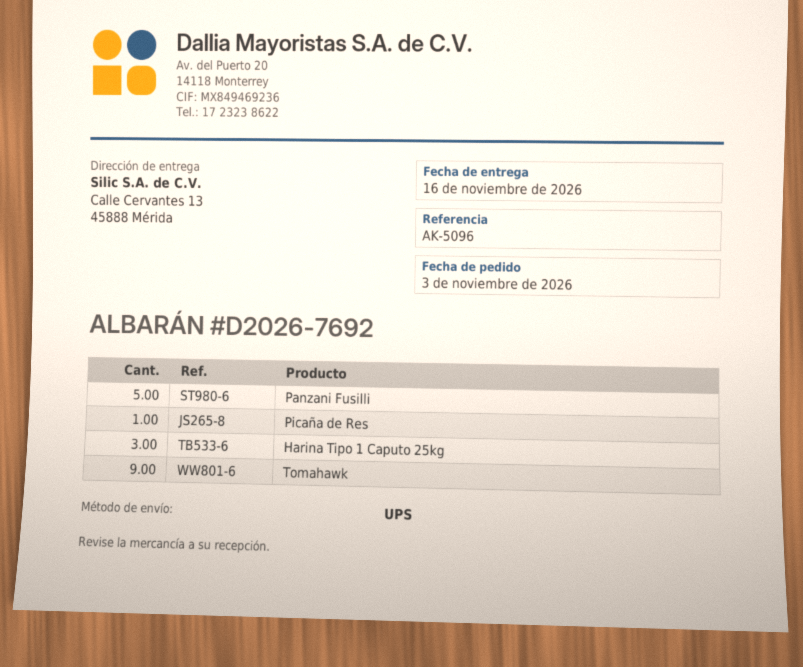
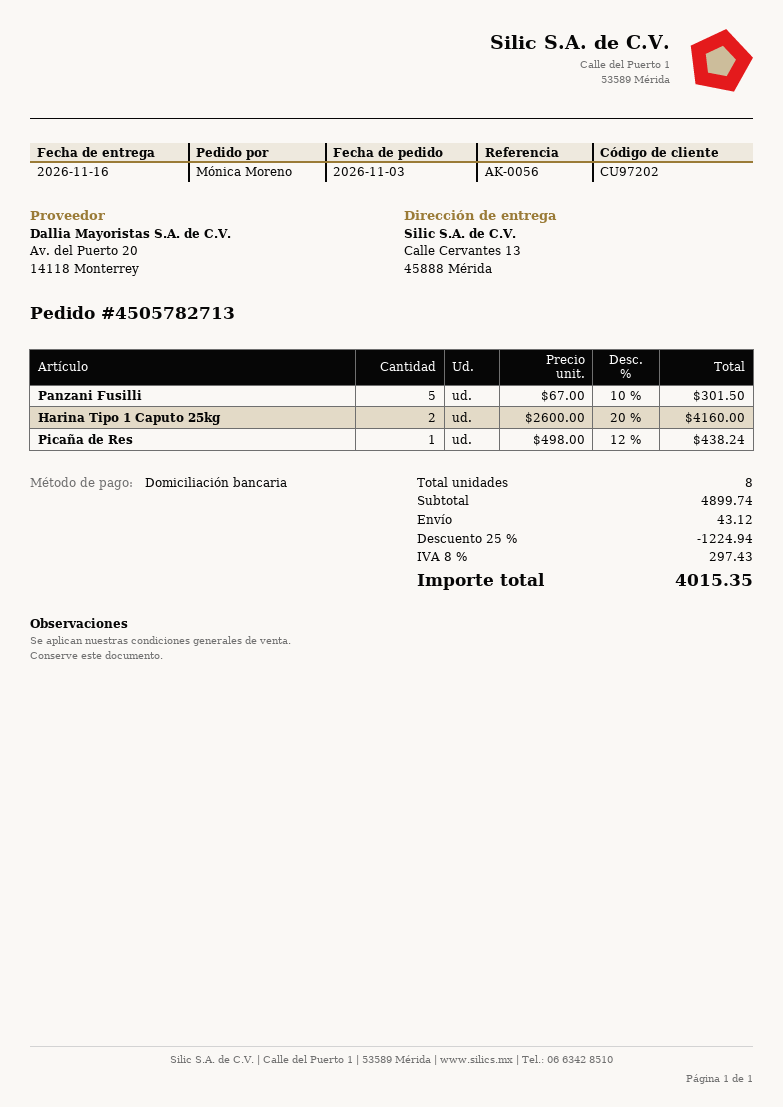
reference: AK-5096 -> AK-0056
Harina Tipo 1 Caputo 25kg: 3 -> 2
Tomahawk: 9 -> none

